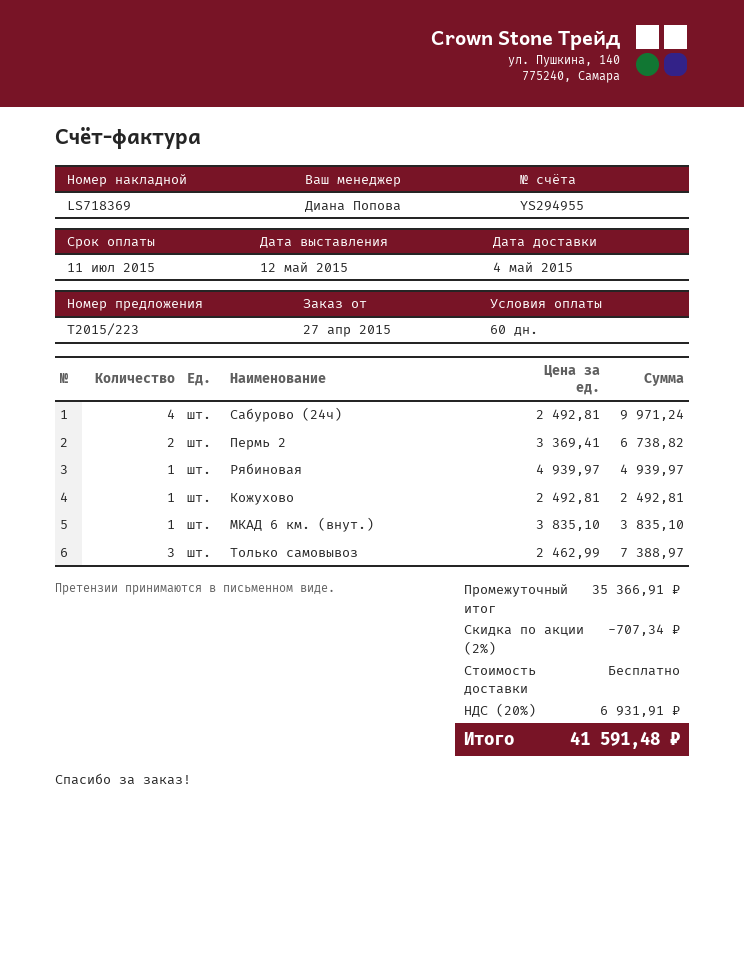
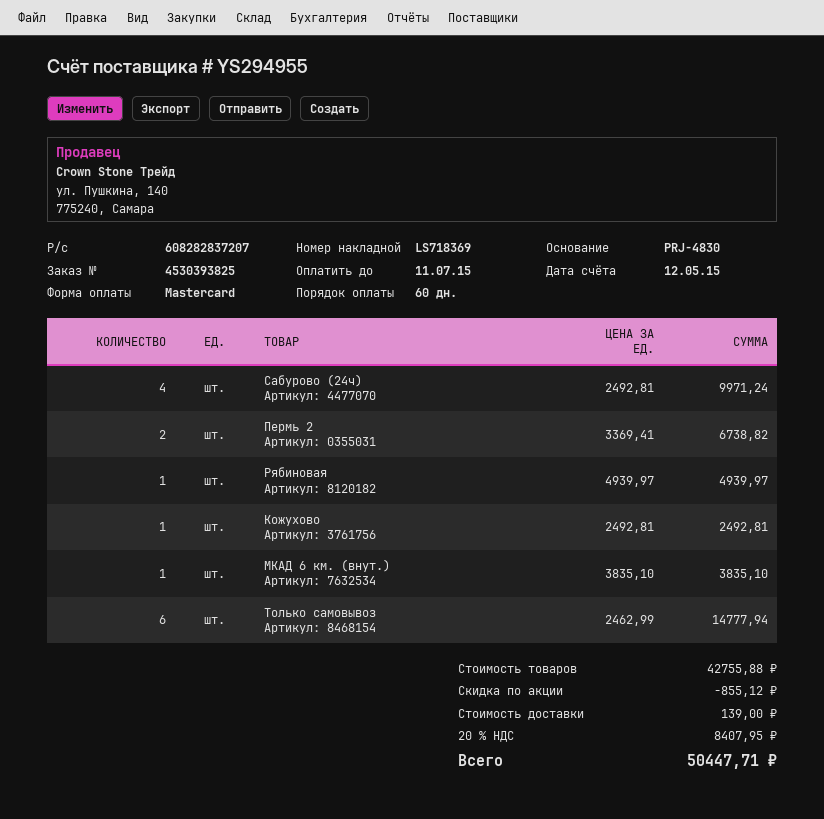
Только самовывоз: 3 x 2462.99 = 7388.97 -> 6 x 2462.99 = 14777.94
subtotal: 35366.91 -> 42755.88
discount: 707.34 -> 855.12
shipping: 0.00 -> 139.00
tax: 20% = 6931.91 -> 20% = 8407.95
total: 41591.48 -> 50447.71

